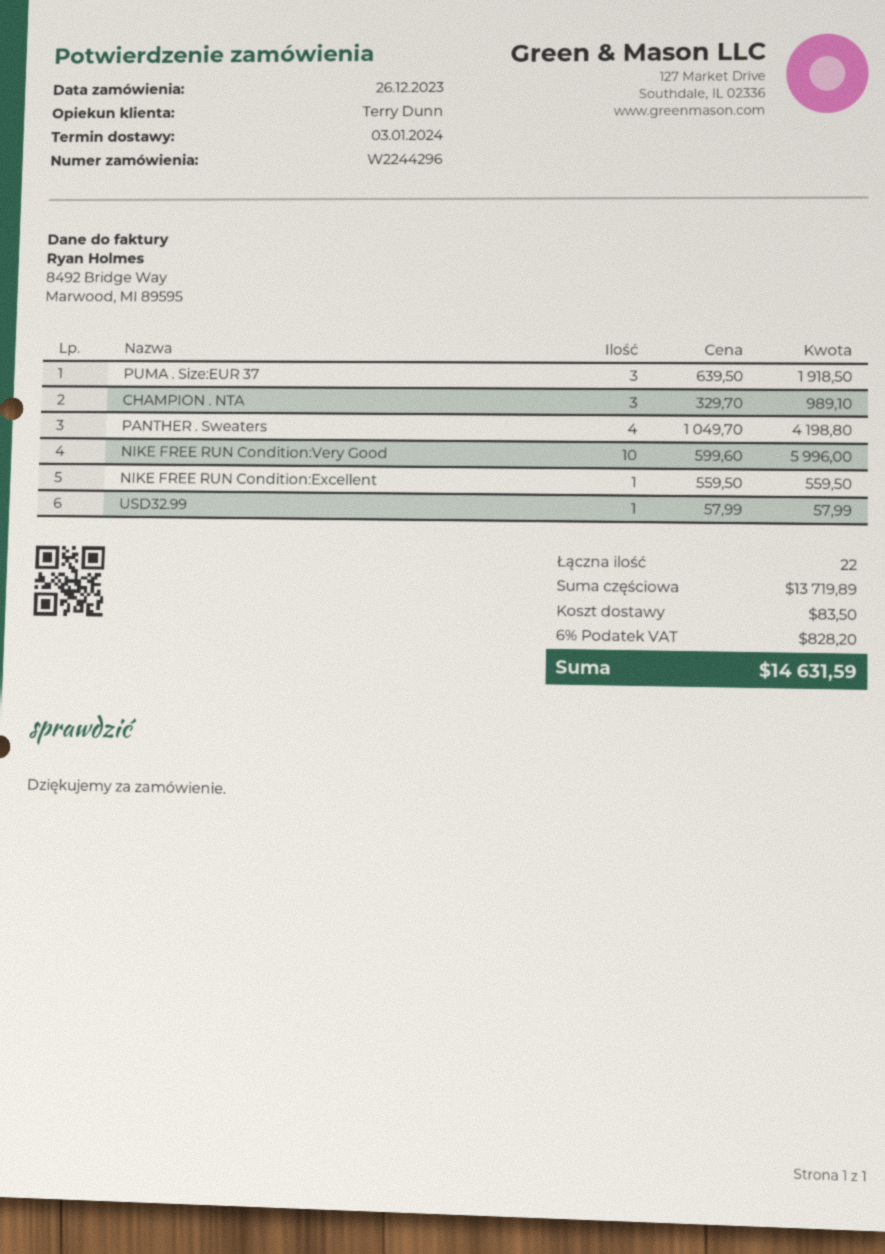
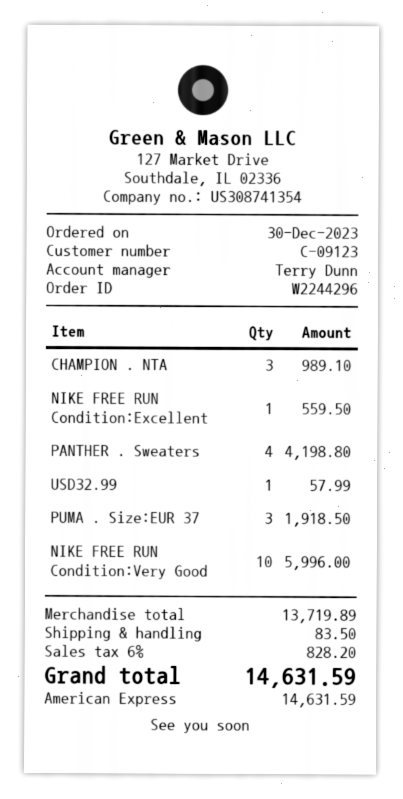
order date: 2023-12-26 -> 2023-12-30

